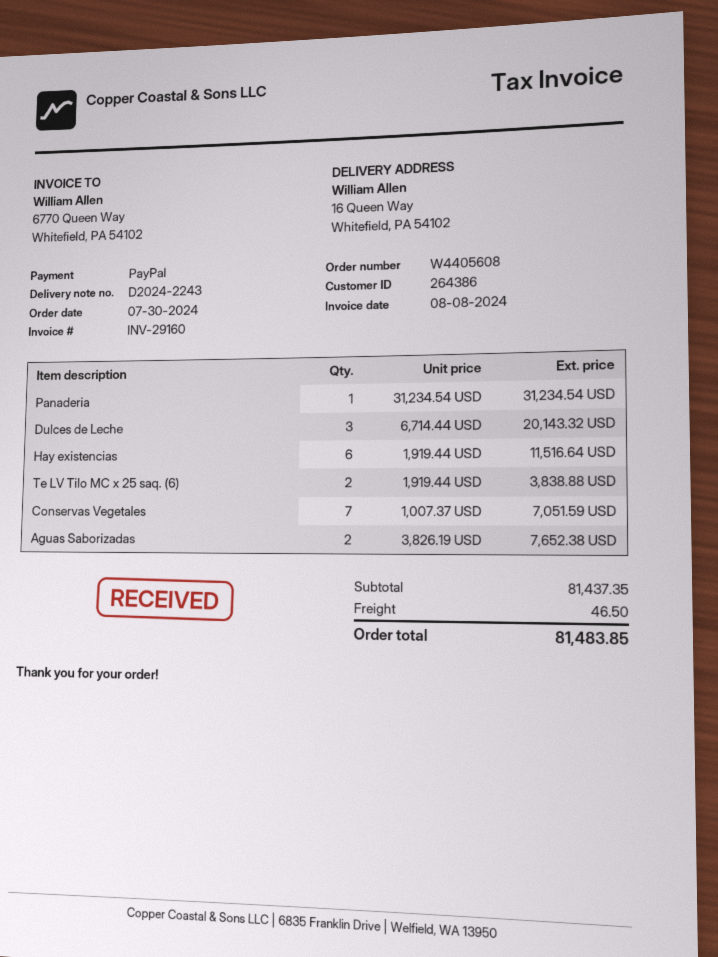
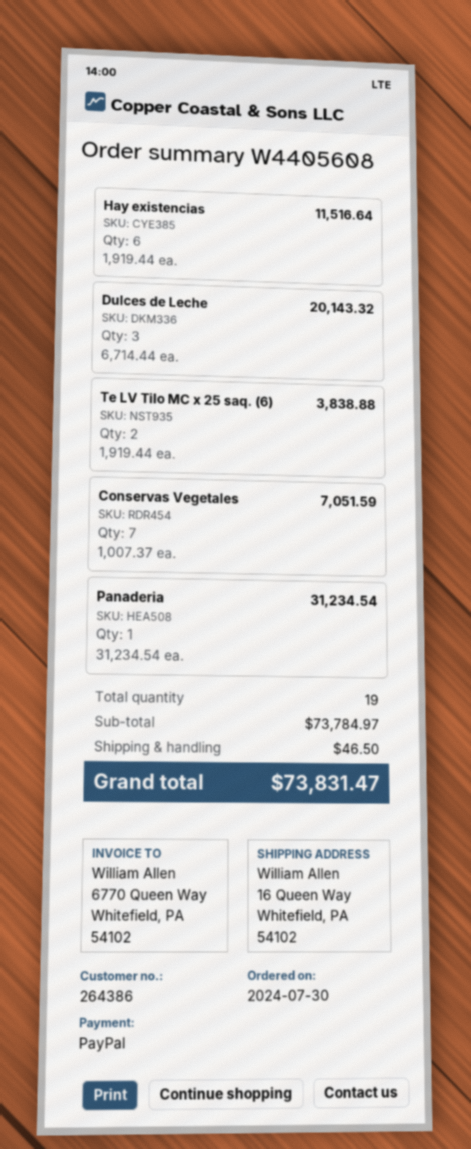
Aguas Saborizadas: 2 x 3826.19 = 7652.38 -> none
subtotal: 81437.35 -> 73784.97
total: 81483.85 -> 73831.47

